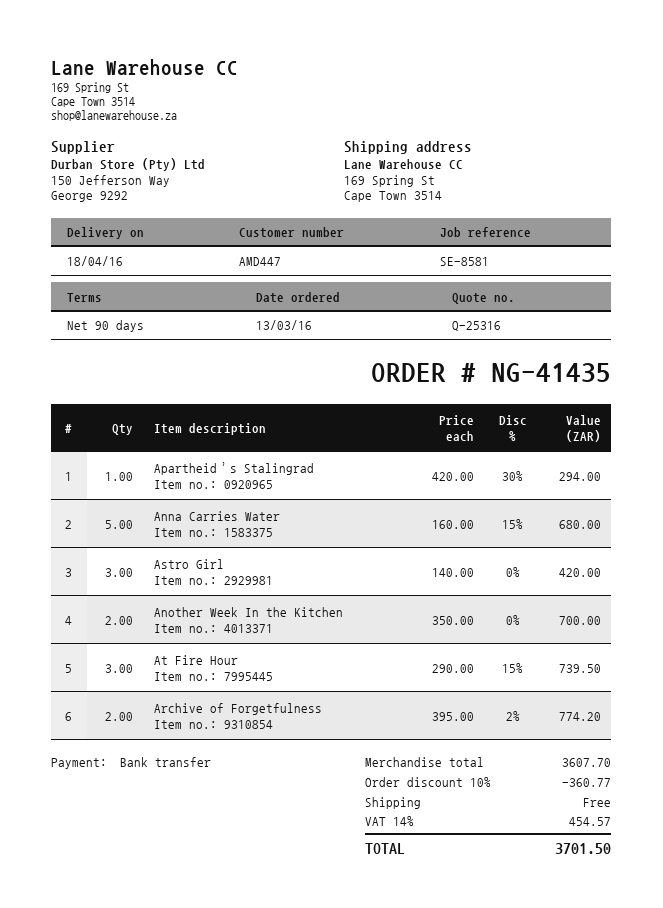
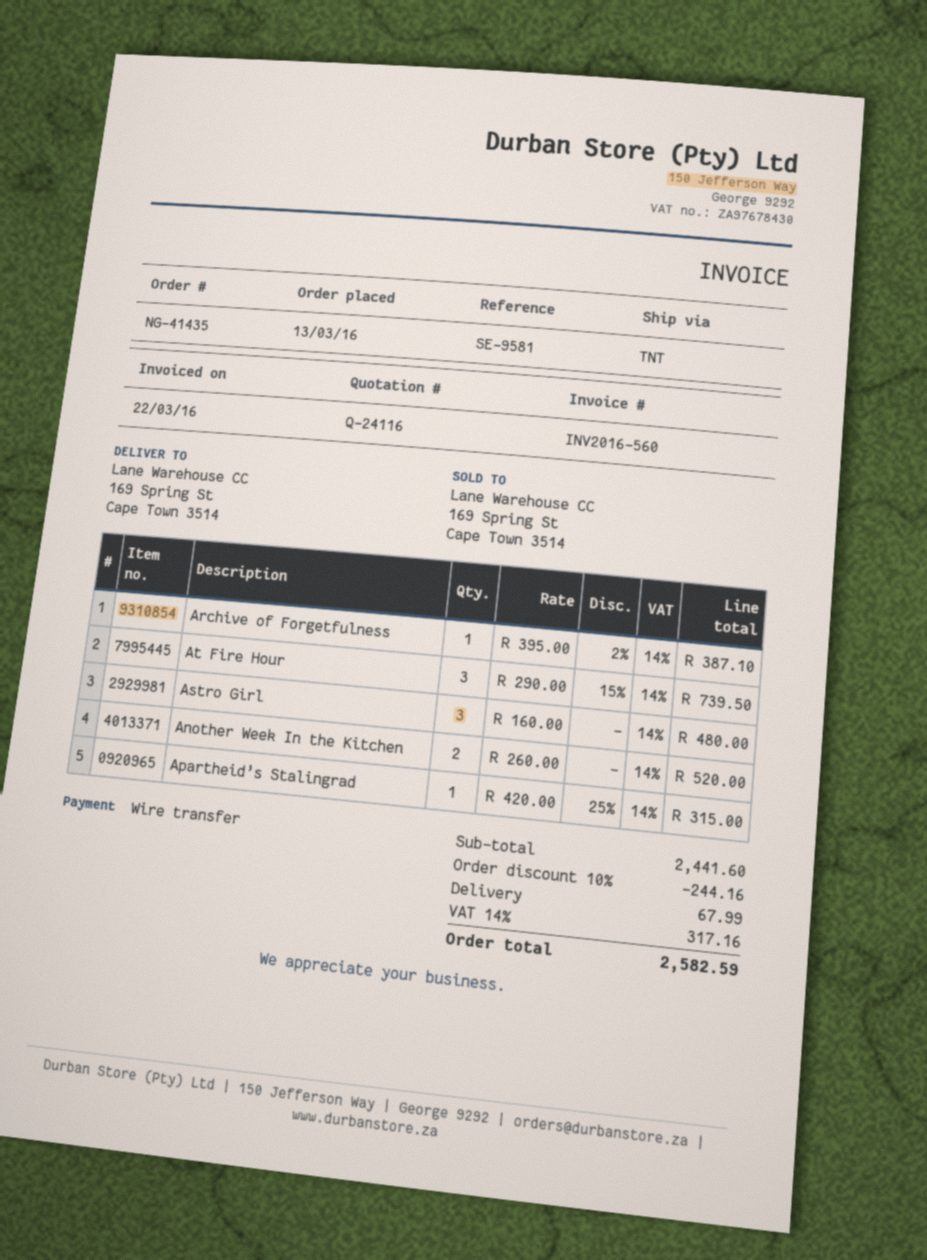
quote number: Q-25316 -> Q-24116
reference: SE-8581 -> SE-9581
Apartheid’s Stalingrad: 1 x 420.00 - 30% = 294.00 -> 1 x 420.00 - 25% = 315.00
Anna Carries Water: 5 x 160.00 - 15% = 680.00 -> none
Astro Girl: 3 x 140.00 = 420.00 -> 3 x 160.00 = 480.00
Another Week In the Kitchen: 2 x 350.00 = 700.00 -> 2 x 260.00 = 520.00
Archive of Forgetfulness: 2 x 395.00 - 2% = 774.20 -> 1 x 395.00 - 2% = 387.10
subtotal: 3607.70 -> 2441.60
discount: 10% = 360.77 -> 10% = 244.16
shipping: 0.00 -> 67.99
tax: 14% = 454.57 -> 14% = 317.16
total: 3701.50 -> 2582.59

